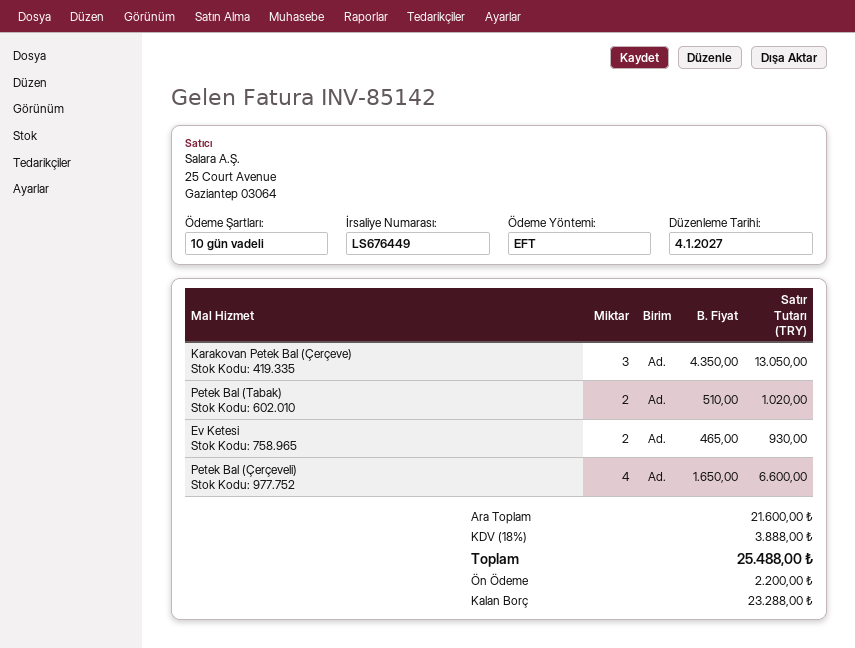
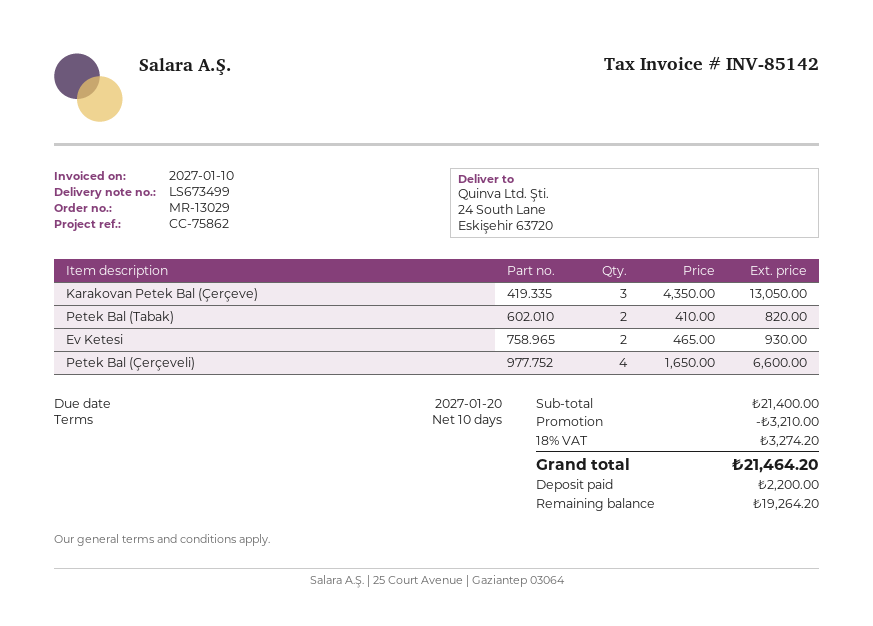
delivery note number: LS676449 -> LS673499
invoice date: 2027-01-04 -> 2027-01-10
Petek Bal (Tabak): 2 x 510.00 = 1020.00 -> 2 x 410.00 = 820.00
subtotal: 21600.00 -> 21400.00
discount: none -> 3210.00
tax: 18% = 3888.00 -> 18% = 3274.20
total: 25488.00 -> 21464.20
balance: 23288.00 -> 19264.20

